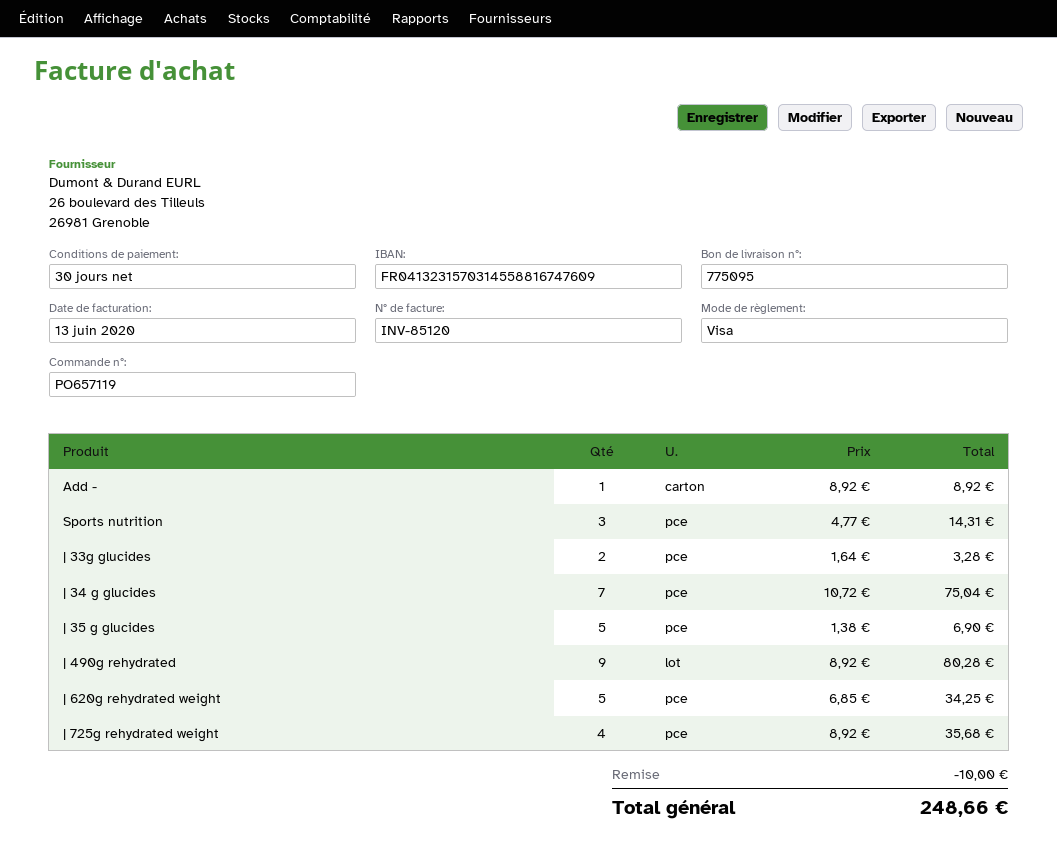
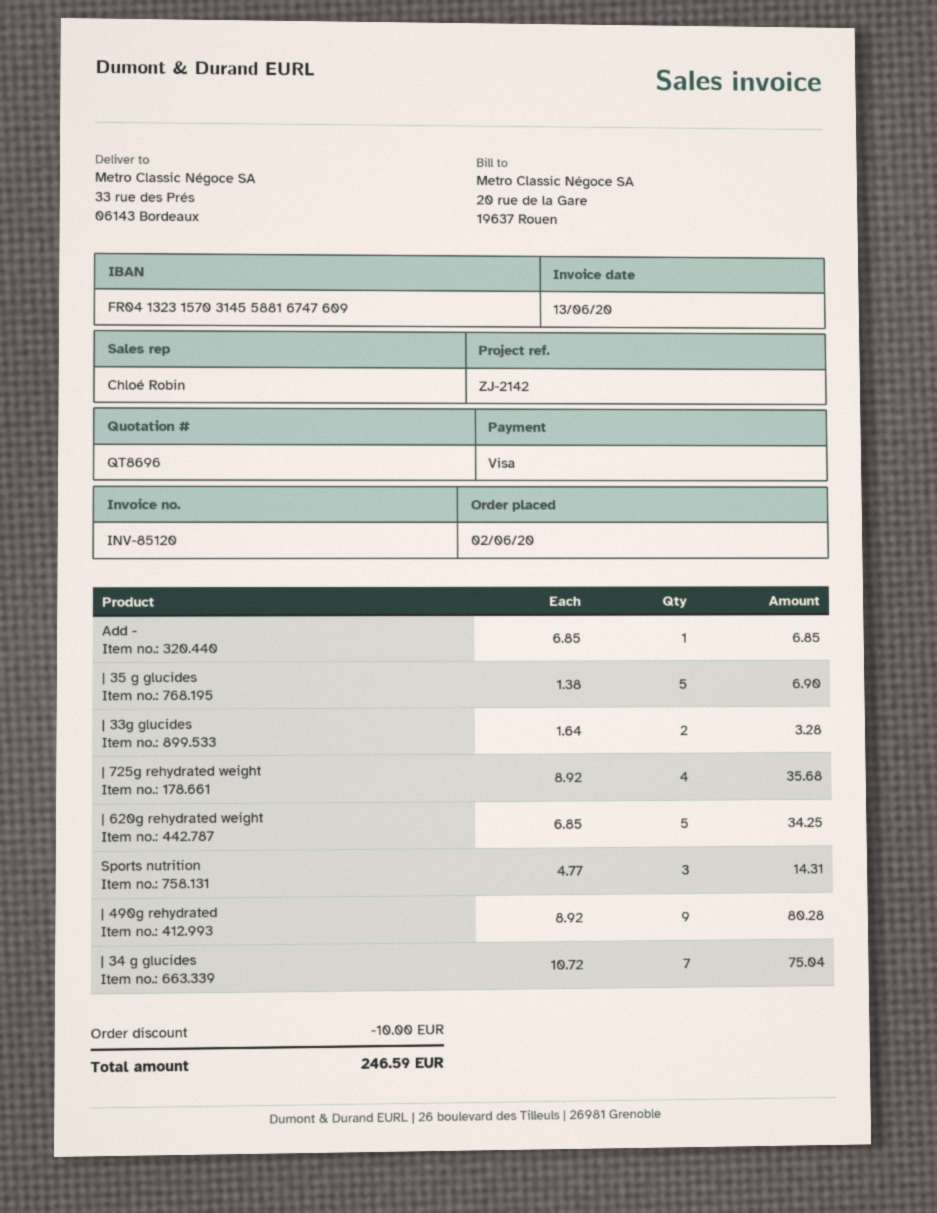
Add -: 1 x 8.92 = 8.92 -> 1 x 6.85 = 6.85
total: 248.66 -> 246.59

